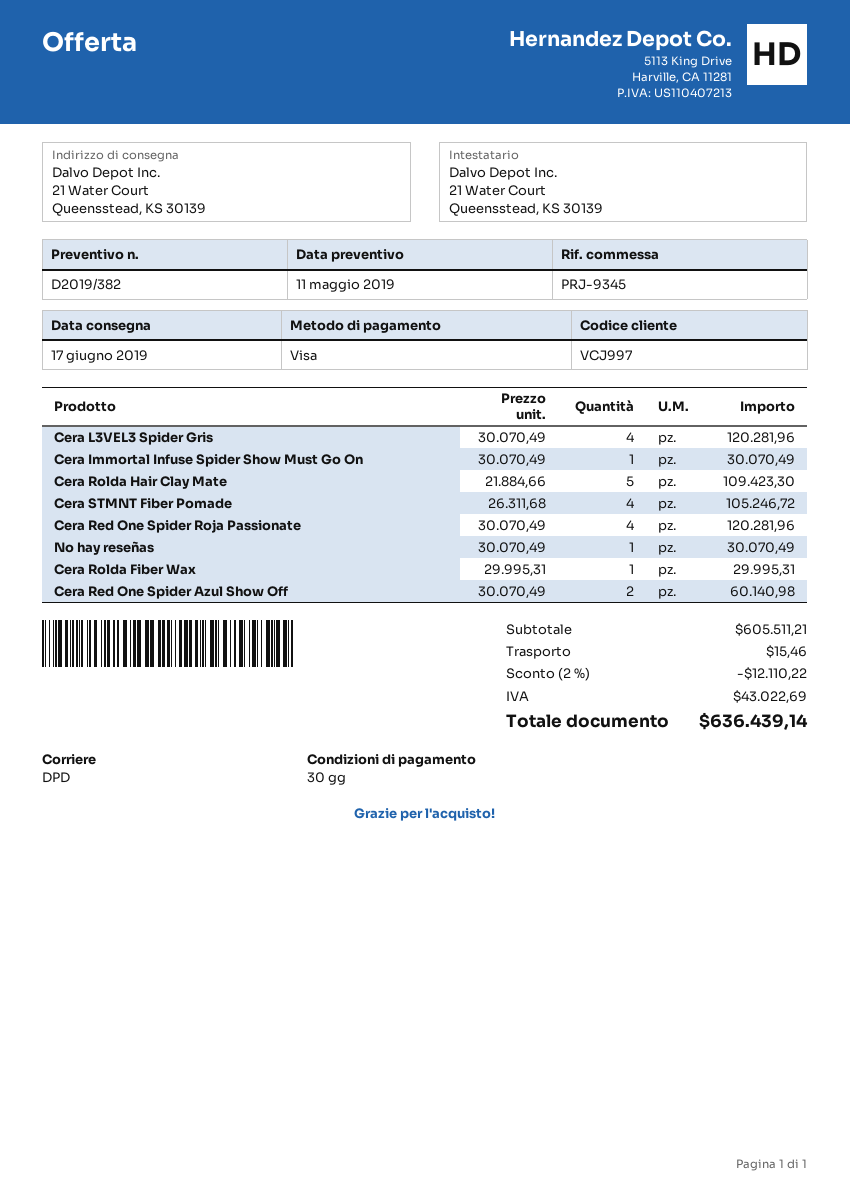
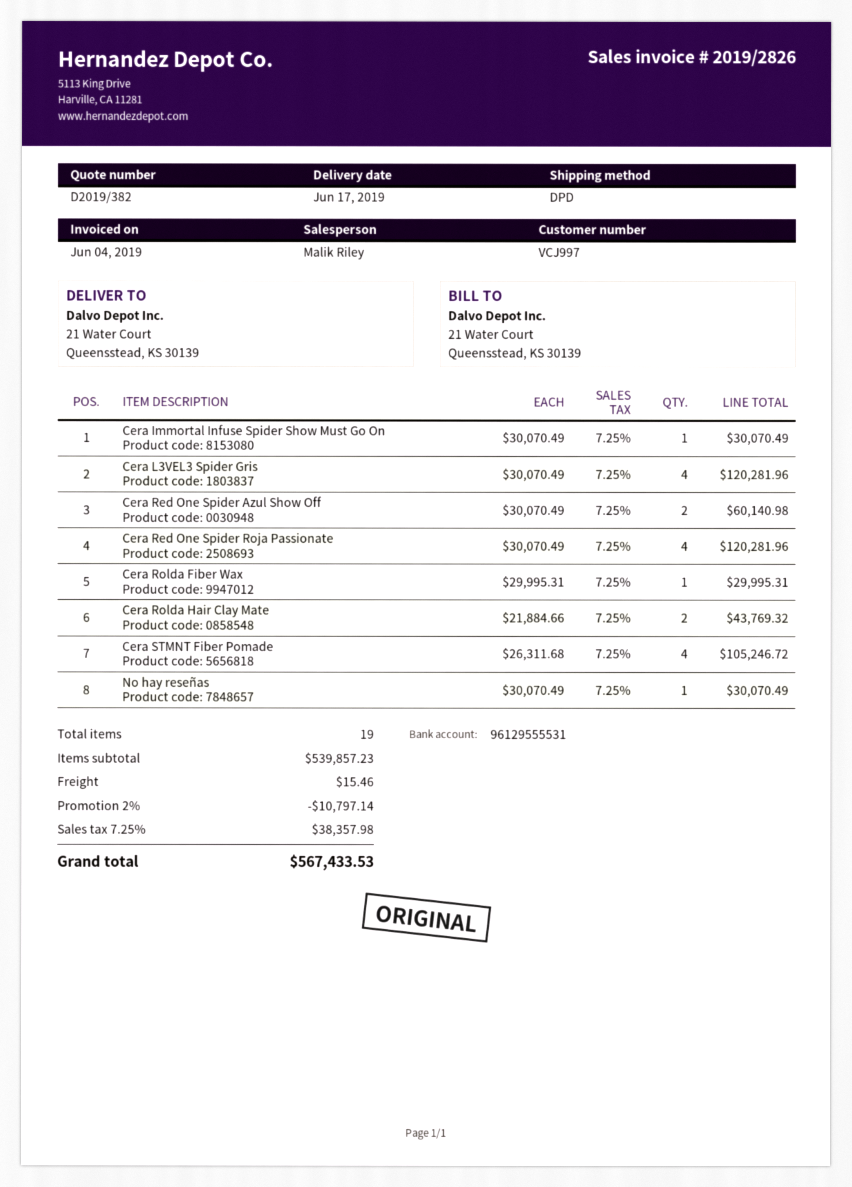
Cera Rolda Hair Clay Mate: 5 x 21884.66 = 109423.30 -> 2 x 21884.66 = 43769.32
subtotal: 605511.21 -> 539857.23
discount: 2% = 12110.22 -> 2% = 10797.14
tax: 43022.69 -> 38357.98
total: 636439.14 -> 567433.53

